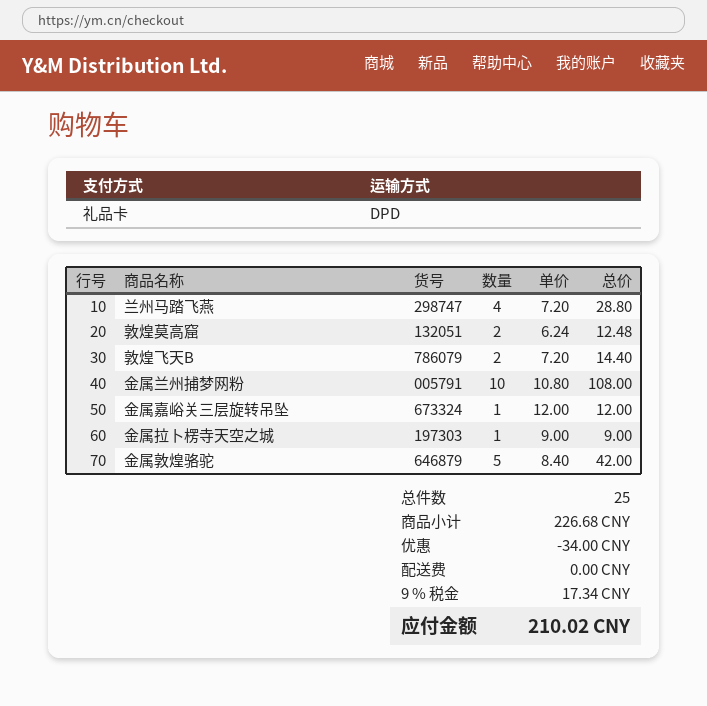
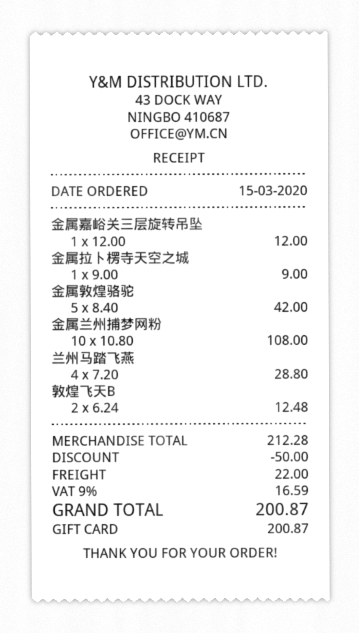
敦煌莫高窟: 2 x 6.24 = 12.48 -> none
敦煌飞天B: 2 x 7.20 = 14.40 -> 2 x 6.24 = 12.48
subtotal: 226.68 -> 212.28
discount: 34.00 -> 50.00
shipping: 0.00 -> 22.00
tax: 9% = 17.34 -> 9% = 16.59
total: 210.02 -> 200.87

